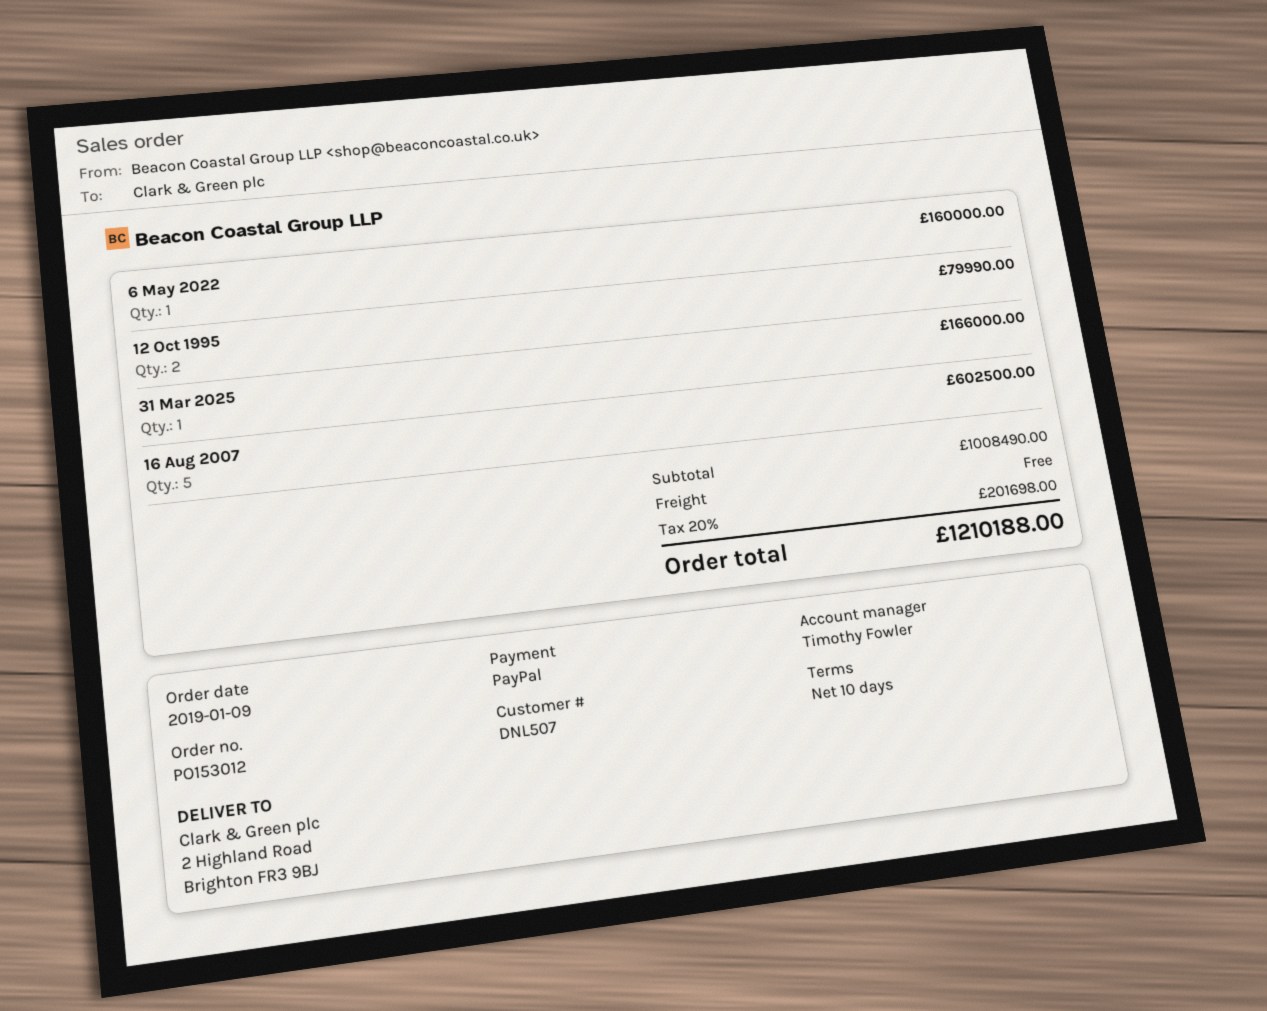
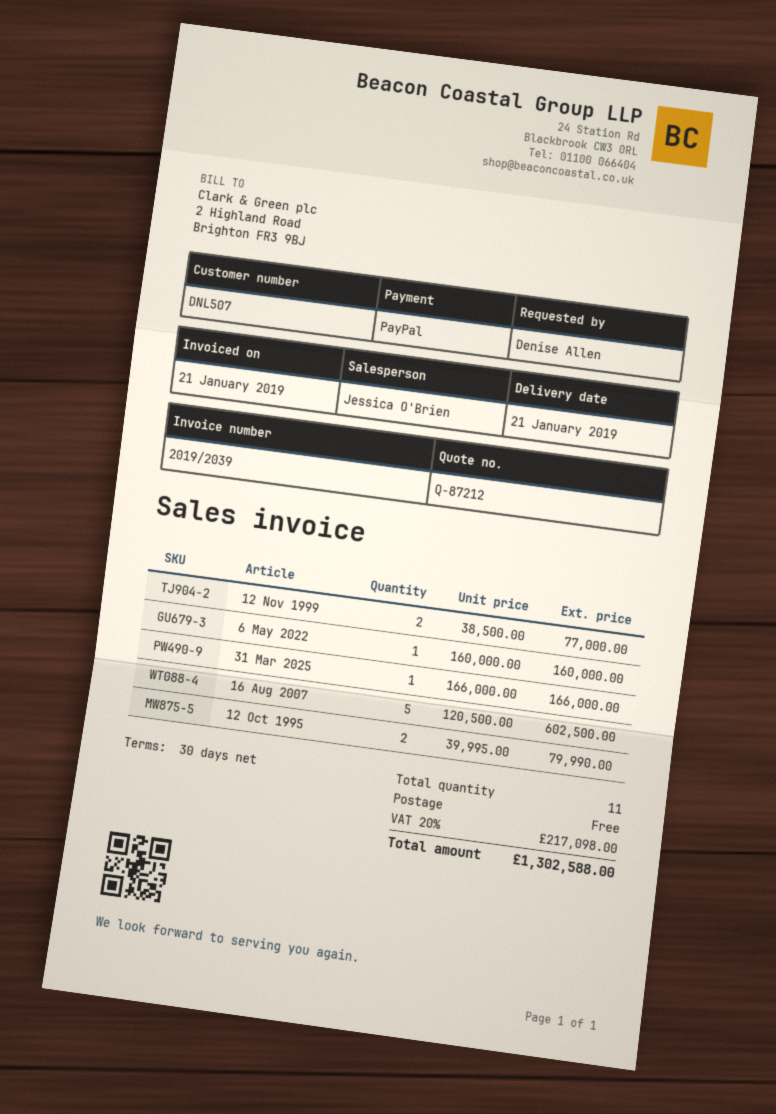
payment terms: 10 days -> 30 days
sales rep: Timothy Fowler -> Jessica O'Brien
12 Nov 1999: none -> 2 for 77000.00
tax: 20% = 201698.00 -> 20% = 217098.00
total: 1210188.00 -> 1302588.00

